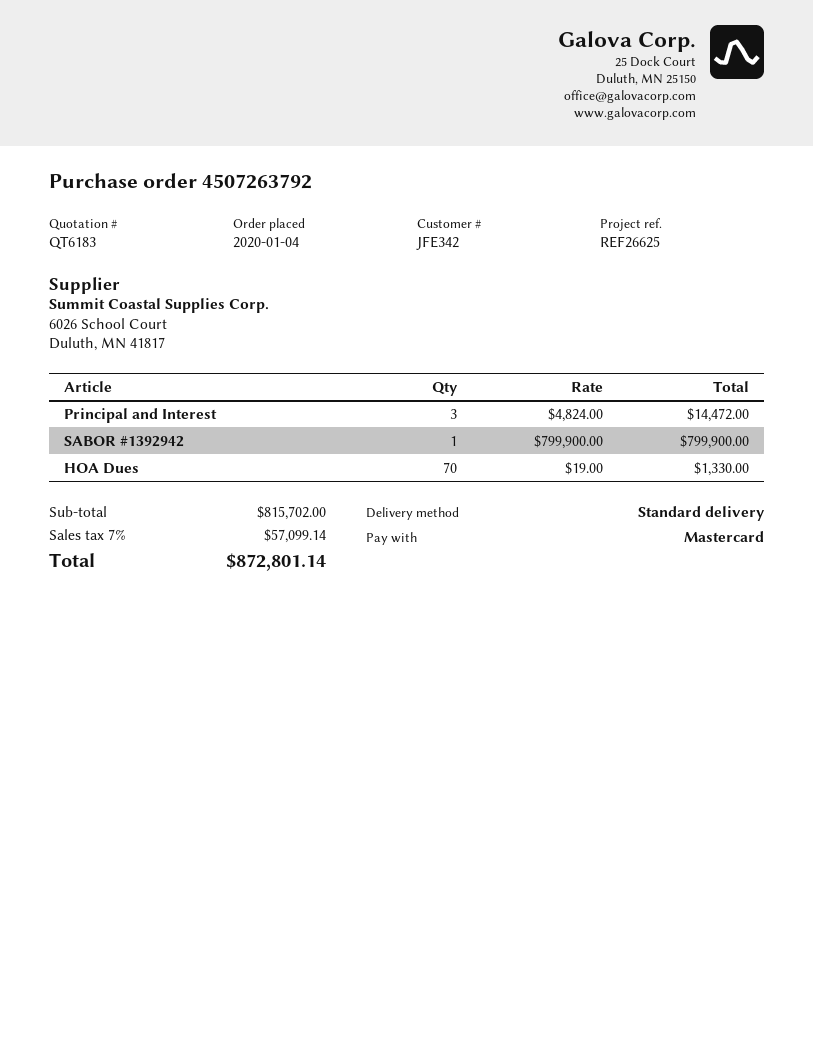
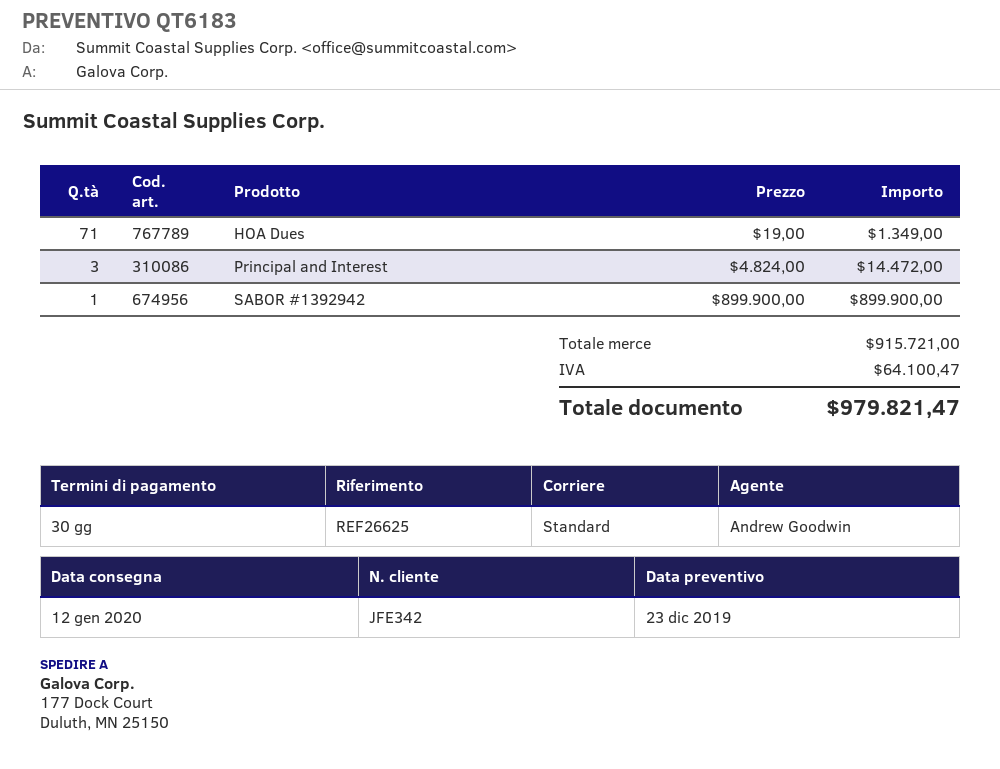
SABOR #1392942: 1 x 799900.00 = 799900.00 -> 1 x 899900.00 = 899900.00
HOA Dues: 70 x 19.00 = 1330.00 -> 71 x 19.00 = 1349.00
subtotal: 815702.00 -> 915721.00
tax: 57099.14 -> 64100.47
total: 872801.14 -> 979821.47

